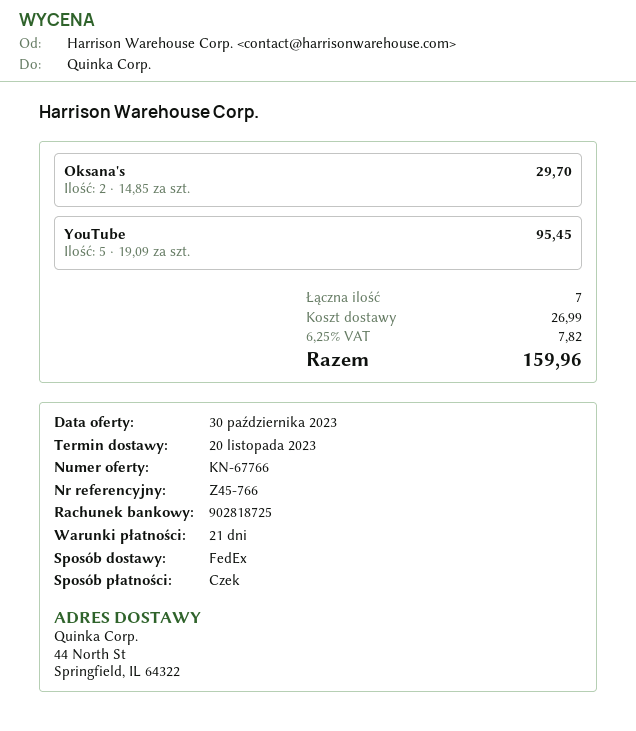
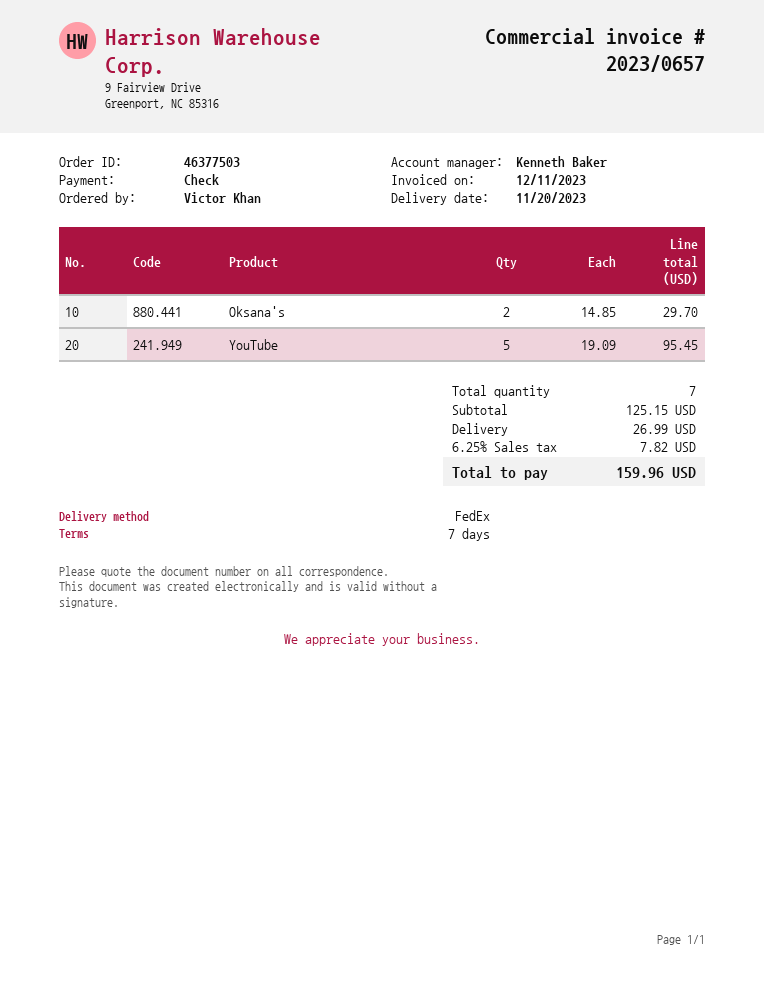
payment terms: 21 days -> 7 days

